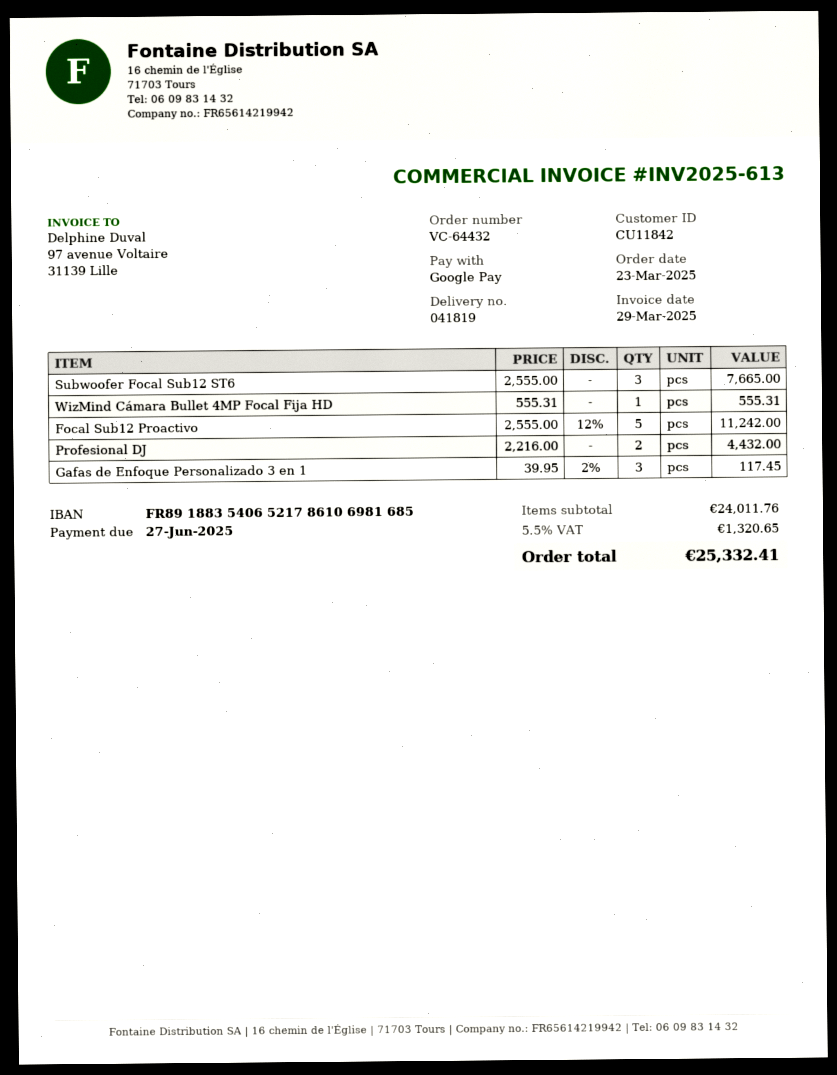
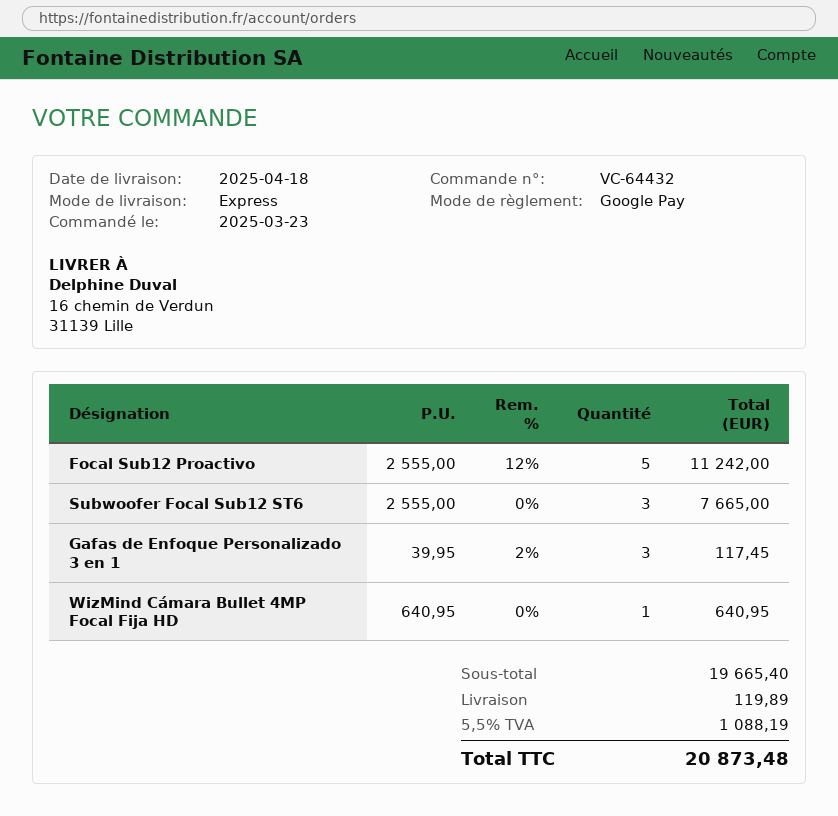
WizMind Cámara Bullet 4MP Focal Fija HD: 1 x 555.31 = 555.31 -> 1 x 640.95 = 640.95
Profesional DJ: 2 x 2216.00 = 4432.00 -> none
subtotal: 24011.76 -> 19665.40
shipping: none -> 119.89
tax: 5.5% = 1320.65 -> 5.5% = 1088.19
total: 25332.41 -> 20873.48

